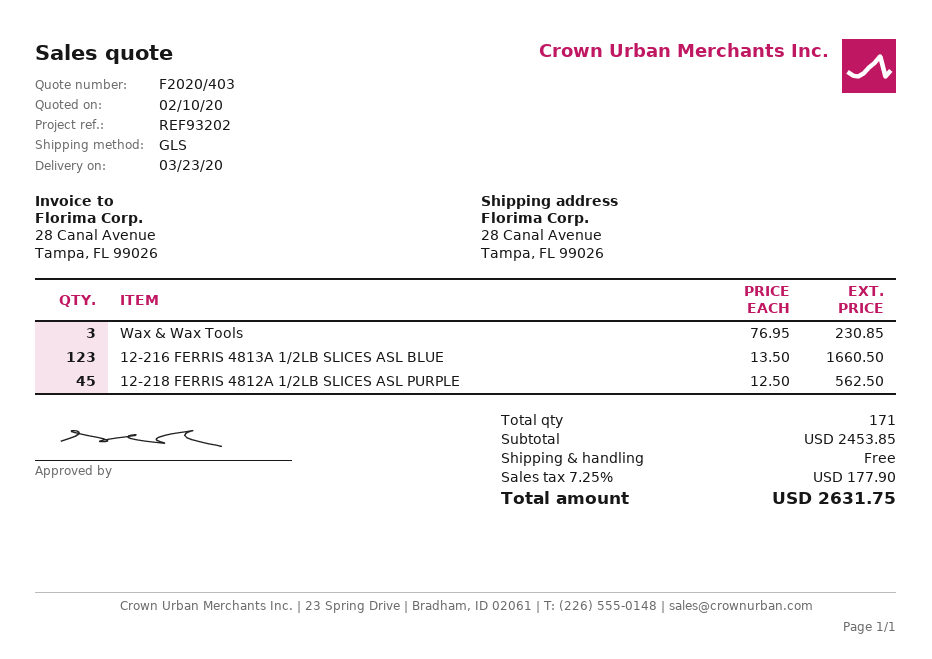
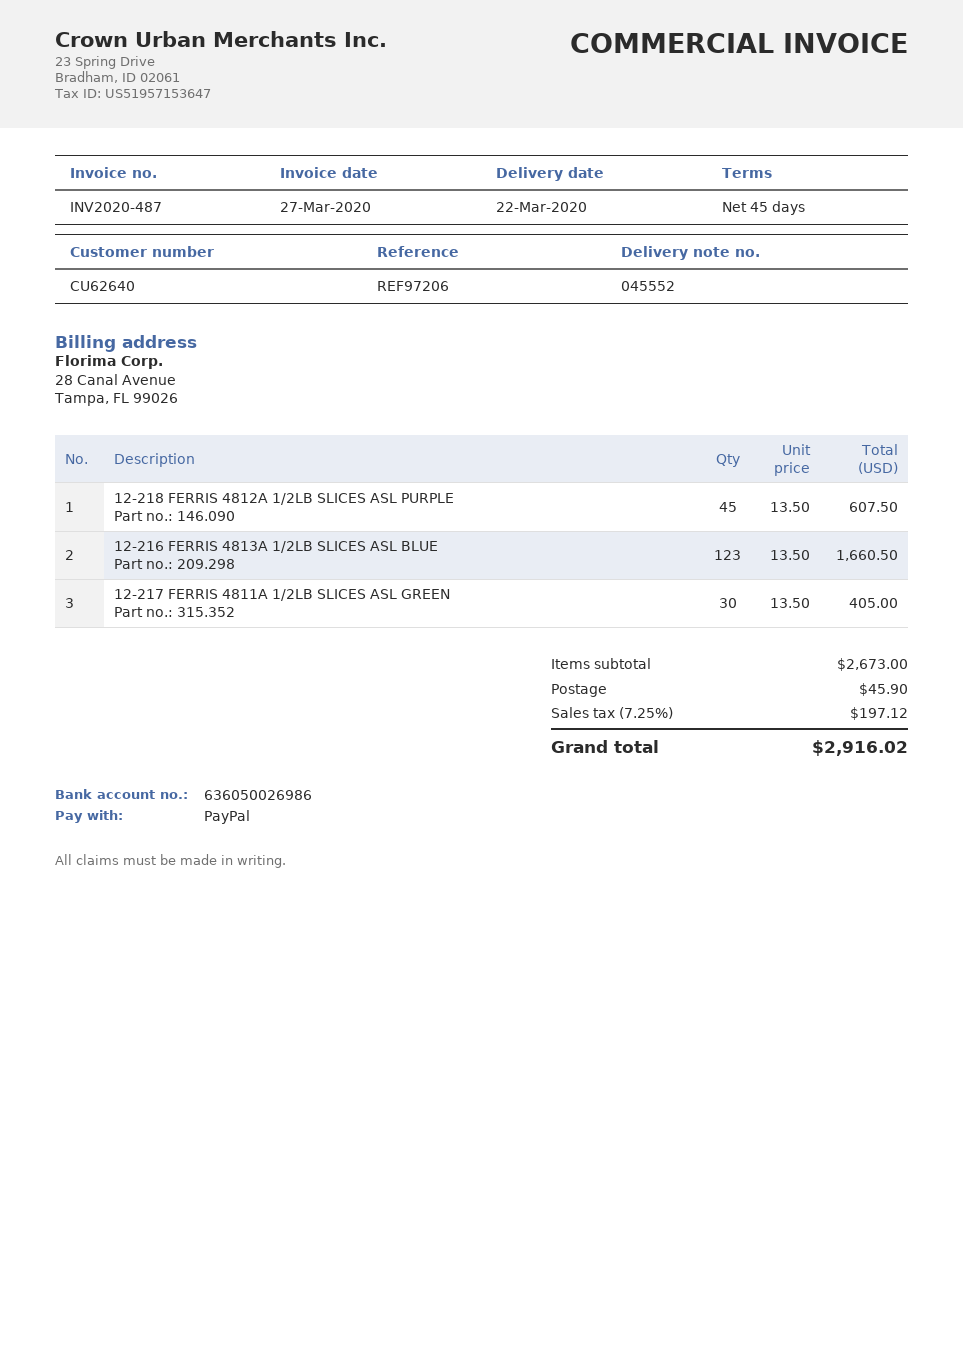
delivery date: 2020-03-23 -> 2020-03-22
reference: REF93202 -> REF97206
Wax & Wax Tools: 3 x 76.95 = 230.85 -> none
12-218 FERRIS 4812A 1/2LB SLICES ASL PURPLE: 45 x 12.50 = 562.50 -> 45 x 13.50 = 607.50
12-217 FERRIS 4811A 1/2LB SLICES ASL GREEN: none -> 30 x 13.50 = 405.00
subtotal: 2453.85 -> 2673.00
shipping: 0.00 -> 45.90
tax: 7.25% = 177.90 -> 7.25% = 197.12
total: 2631.75 -> 2916.02

